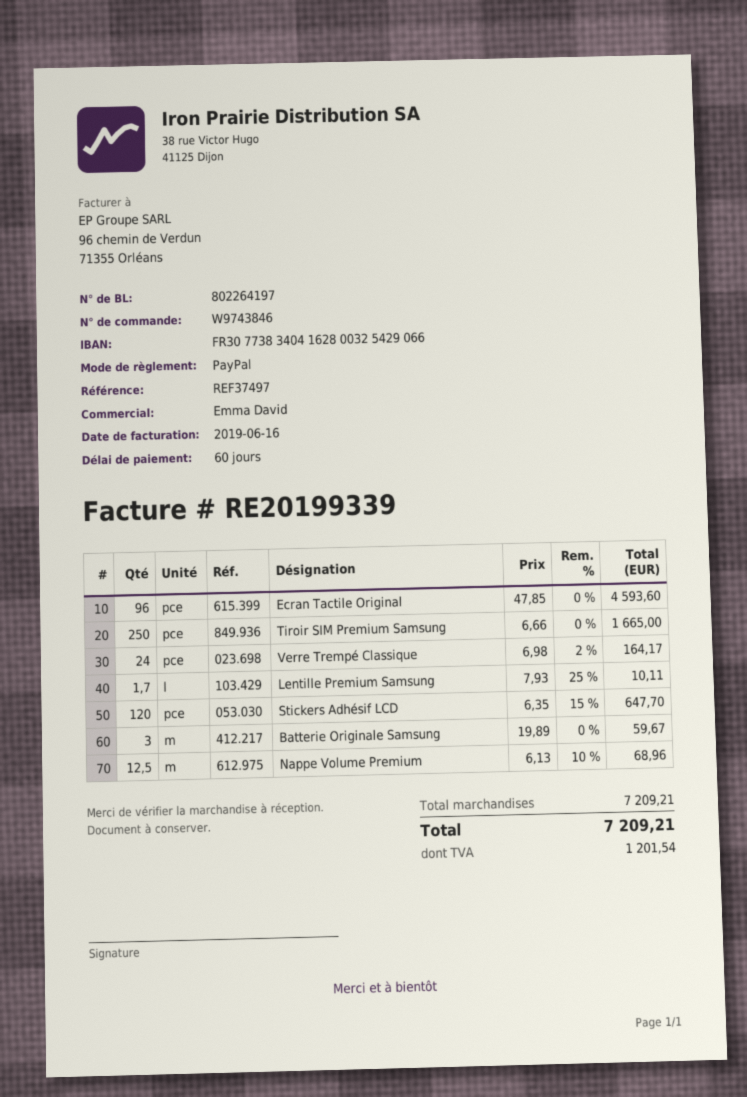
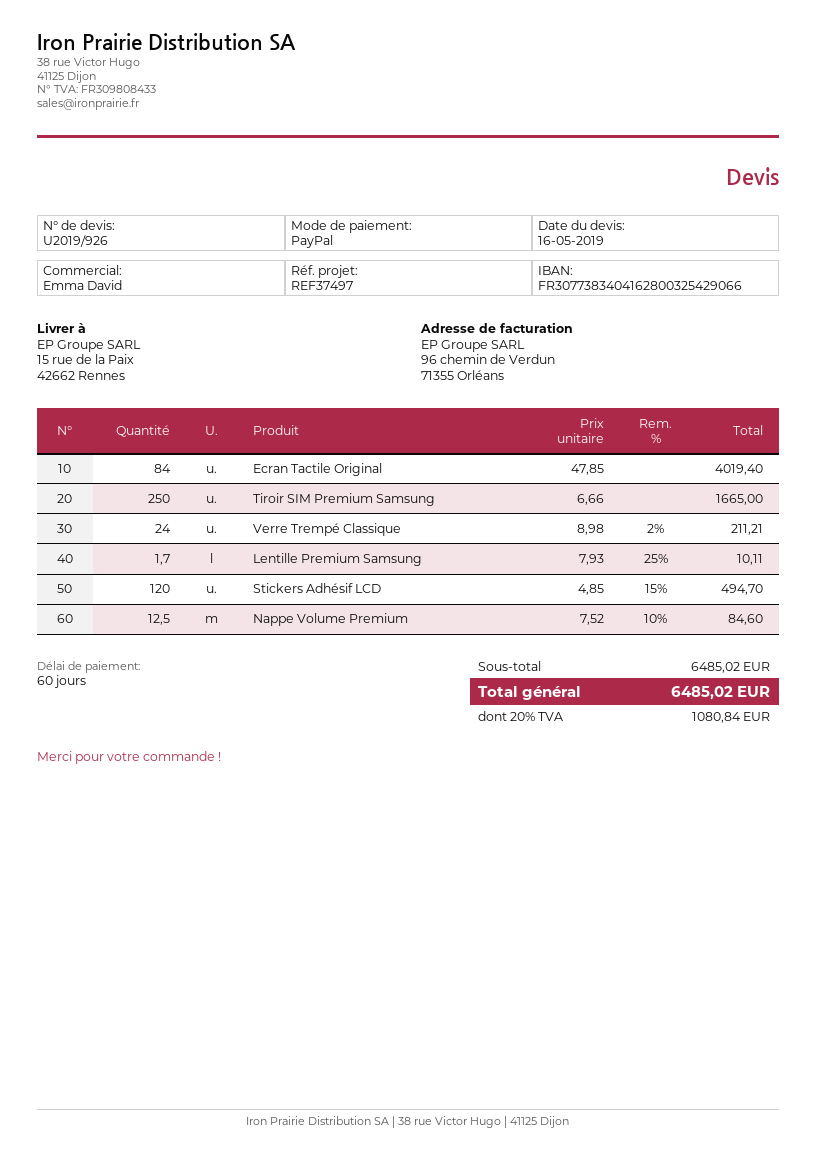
Ecran Tactile Original: 96 x 47.85 = 4593.60 -> 84 x 47.85 = 4019.40
Verre Trempé Classique: 24 x 6.98 - 2% = 164.17 -> 24 x 8.98 - 2% = 211.21
Stickers Adhésif LCD: 120 x 6.35 - 15% = 647.70 -> 120 x 4.85 - 15% = 494.70
Batterie Originale Samsung: 3 x 19.89 = 59.67 -> none
Nappe Volume Premium: 12.5 x 6.13 - 10% = 68.96 -> 12.5 x 7.52 - 10% = 84.60
subtotal: 7209.21 -> 6485.02
tax: 1201.54 -> 1080.84
total: 7209.21 -> 6485.02

